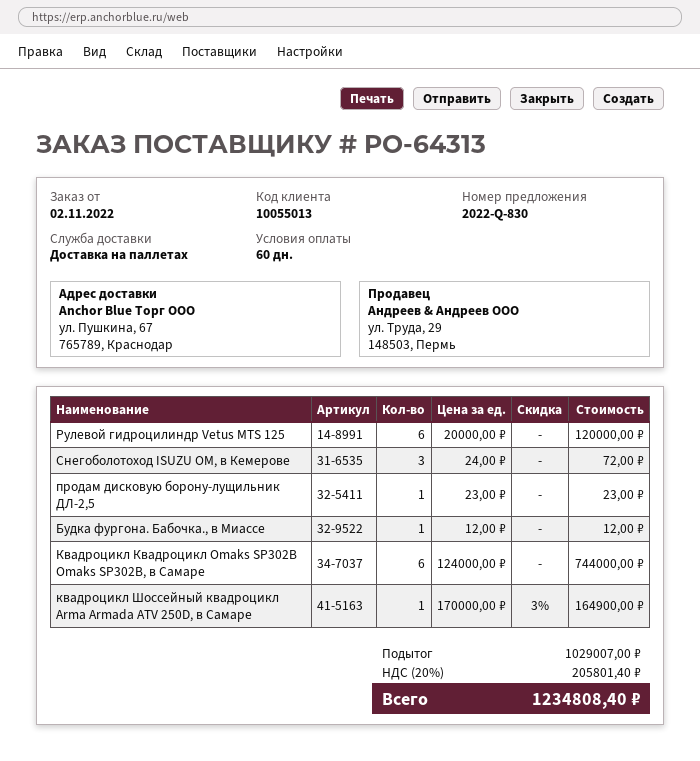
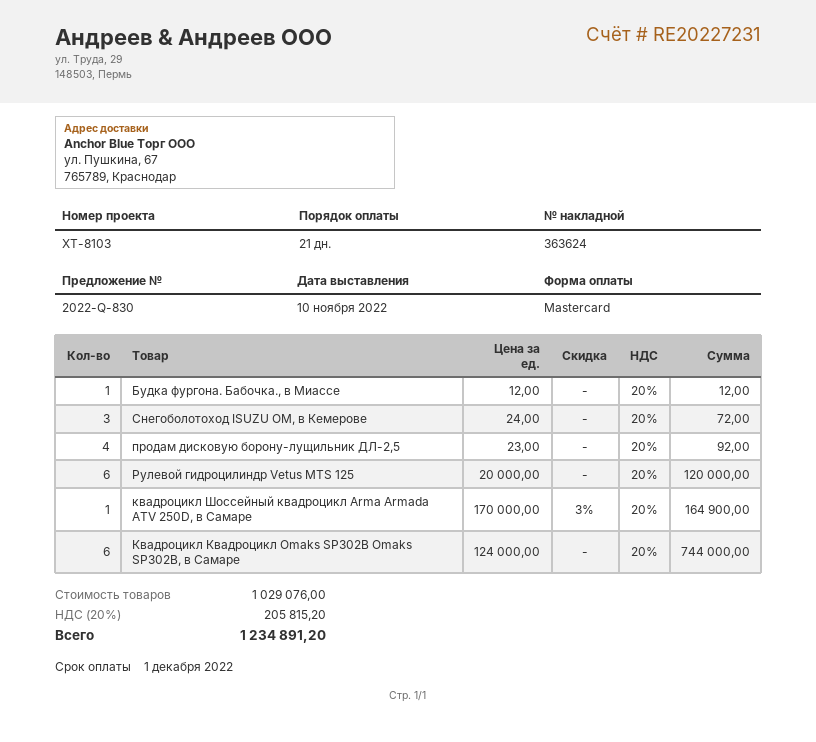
payment terms: 60 days -> 21 days
продам дисковую борону-лущильник ДЛ-2,5: 1 x 23.00 = 23.00 -> 4 x 23.00 = 92.00
subtotal: 1029007.00 -> 1029076.00
tax: 20% = 205801.40 -> 20% = 205815.20
total: 1234808.40 -> 1234891.20

